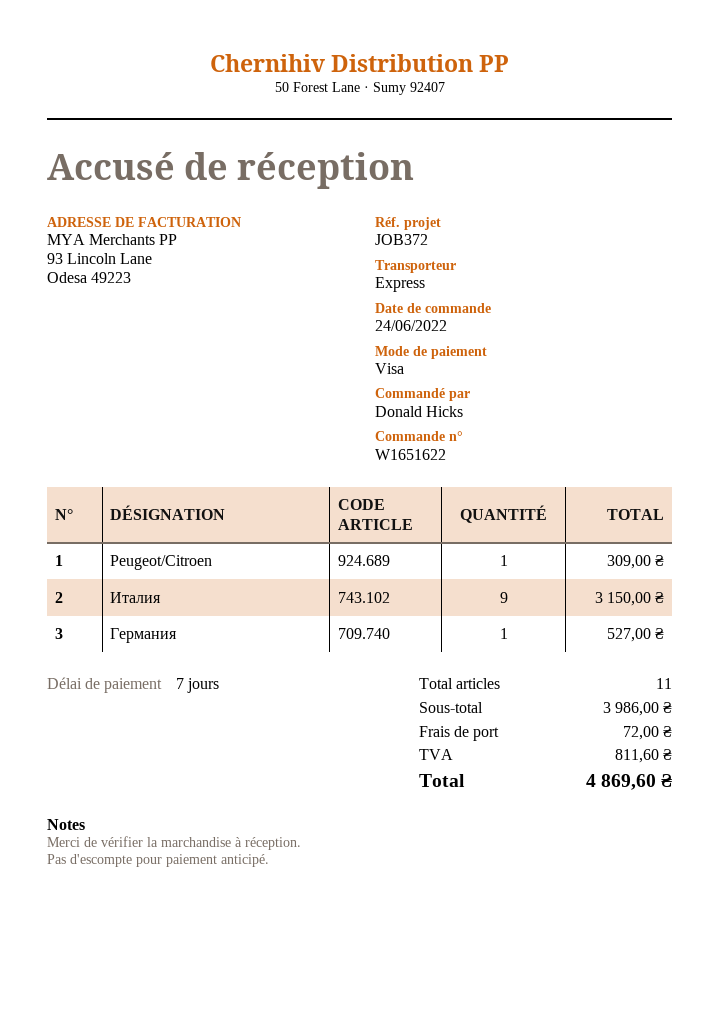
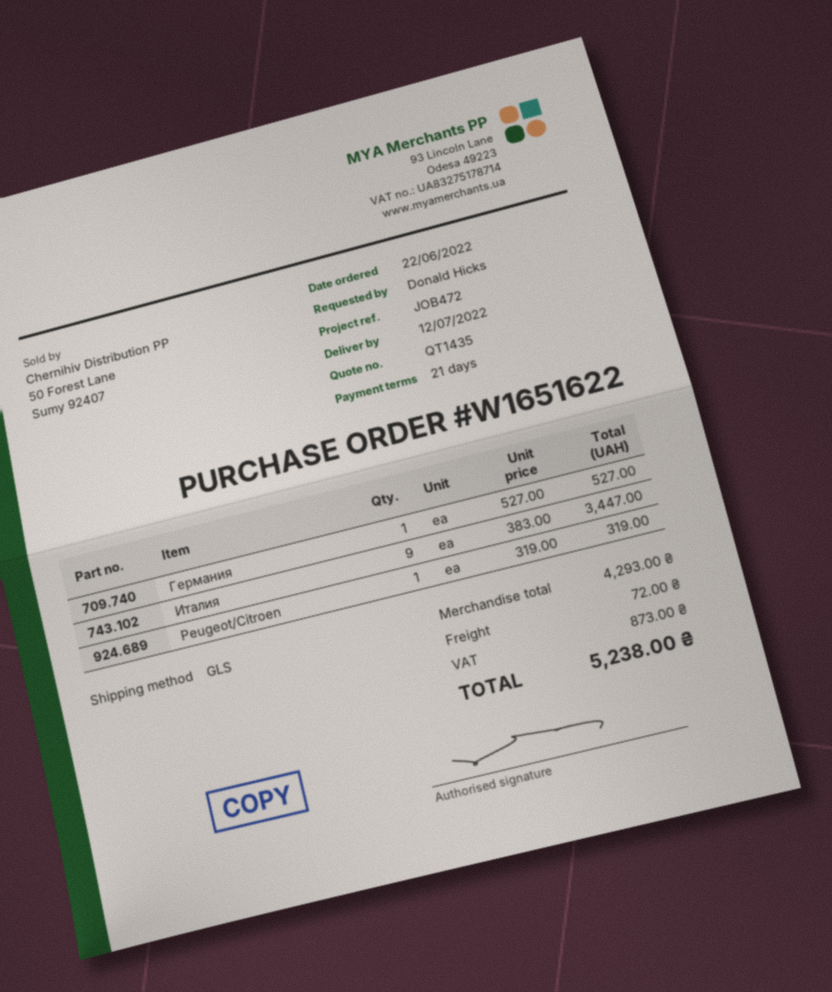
order date: 2022-06-24 -> 2022-06-22
payment terms: 7 days -> 21 days
reference: JOB372 -> JOB472
shipping method: express -> GLS
Peugeot/Citroen: 1 for 309.00 -> 1 for 319.00
Италия: 9 for 3150.00 -> 9 for 3447.00
subtotal: 3986.00 -> 4293.00
tax: 811.60 -> 873.00
total: 4869.60 -> 5238.00

